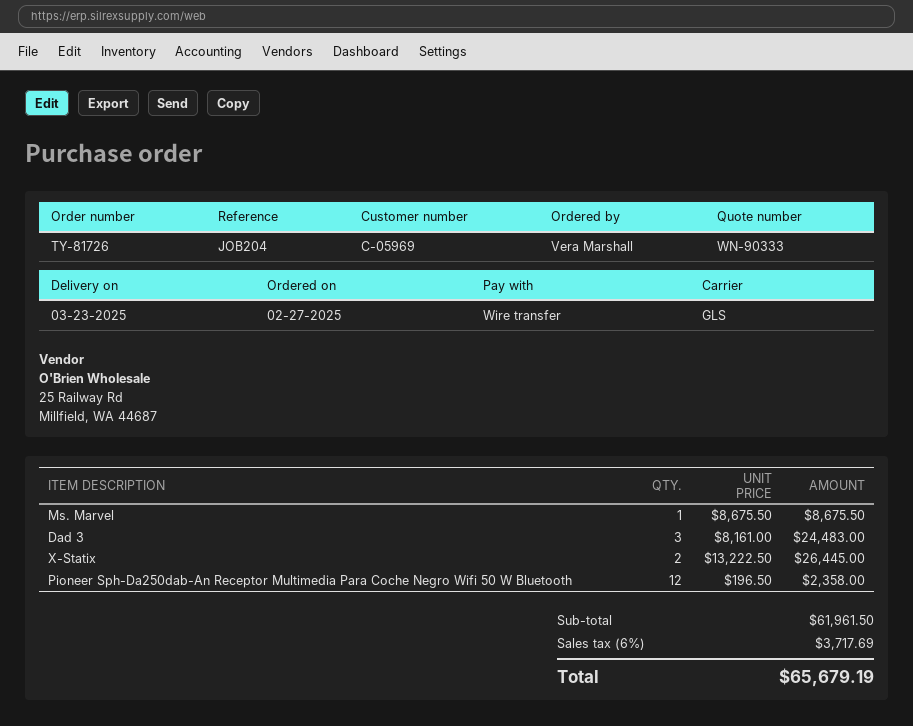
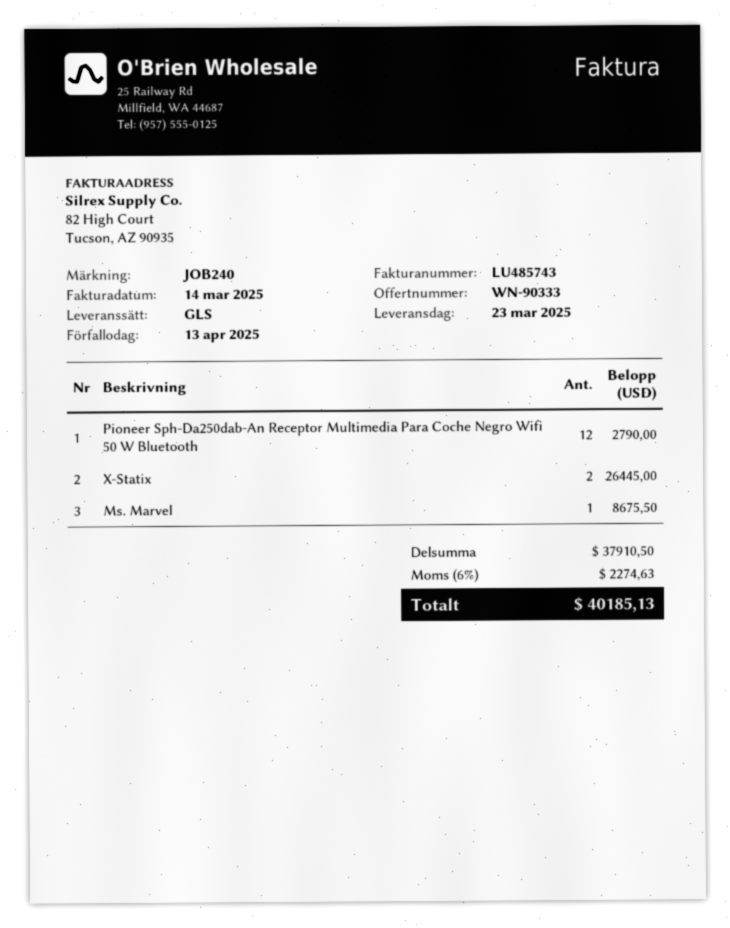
reference: JOB204 -> JOB240
Dad 3: 3 for 24483.00 -> none
Pioneer Sph-Da250dab-An Receptor Multimedia Para Coche Negro Wifi 50 W Bluetooth: 12 for 2358.00 -> 12 for 2790.00
subtotal: 61961.50 -> 37910.50
tax: 6% = 3717.69 -> 6% = 2274.63
total: 65679.19 -> 40185.13

